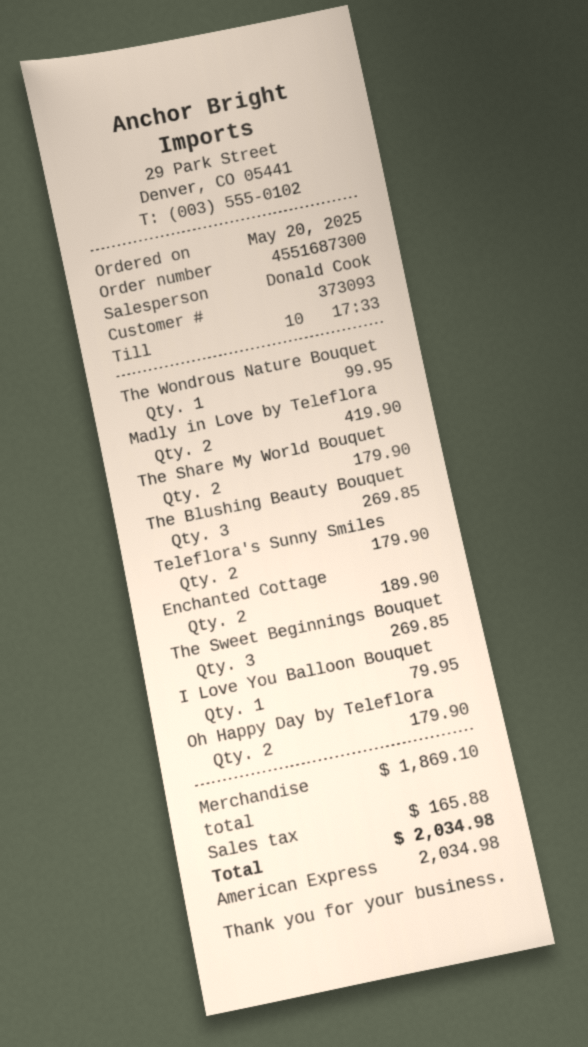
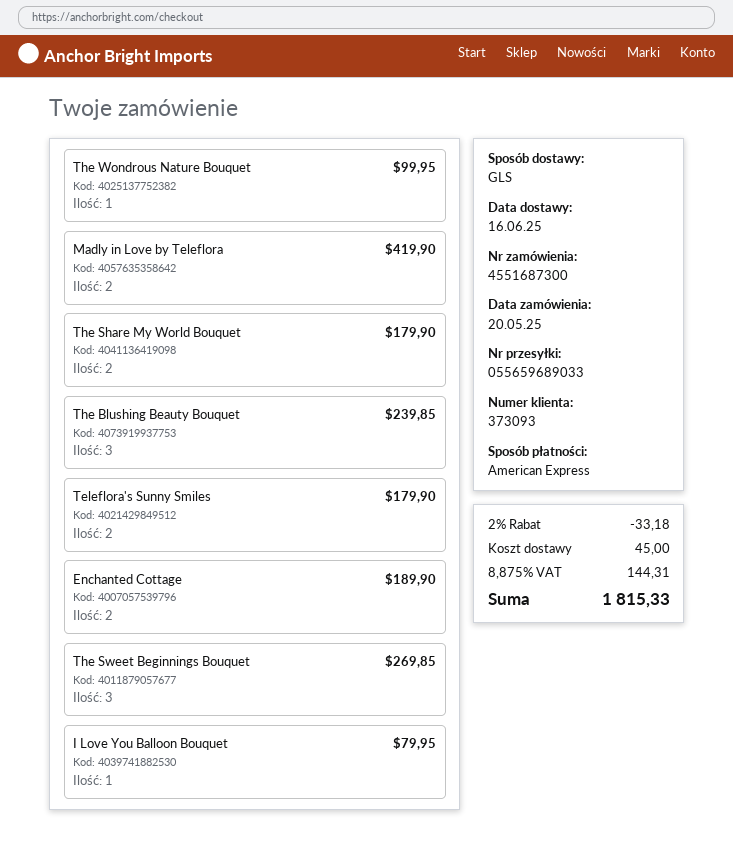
The Blushing Beauty Bouquet: 3 for 269.85 -> 3 for 239.85
Oh Happy Day by Teleflora: 2 for 179.90 -> none
discount: none -> 2% = 33.18
shipping: none -> 45.00
tax: 165.88 -> 144.31
total: 2034.98 -> 1815.33

